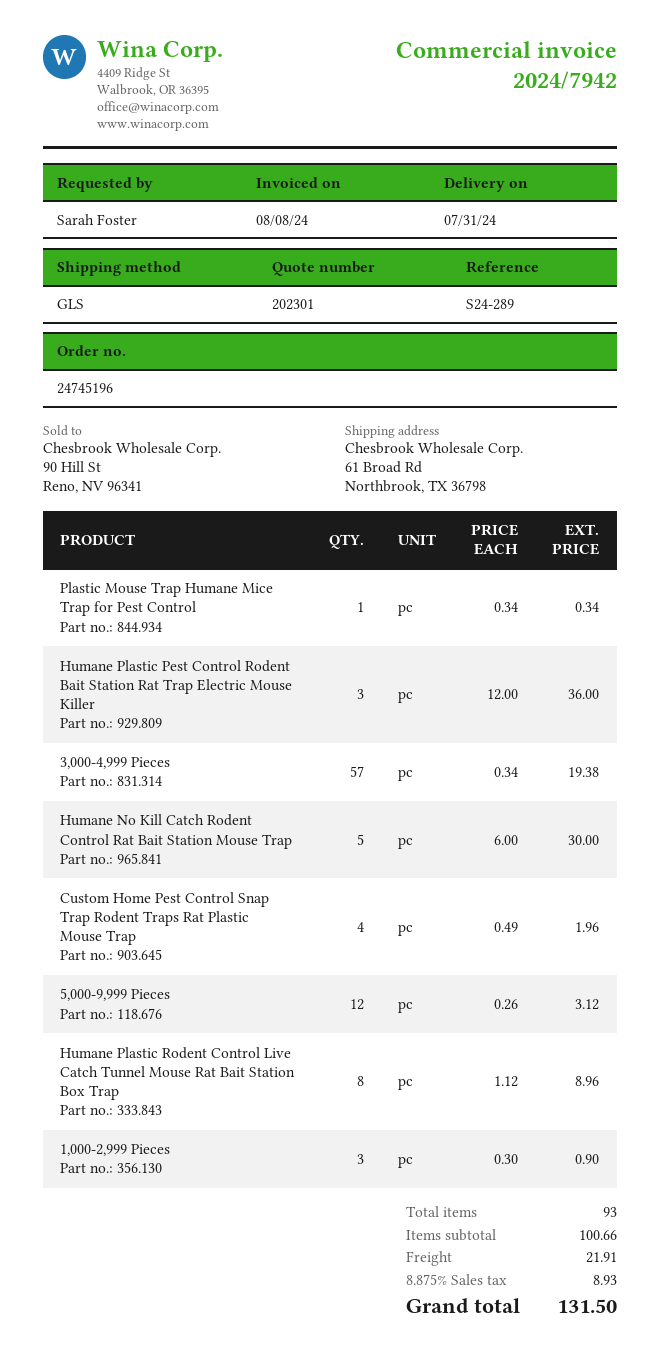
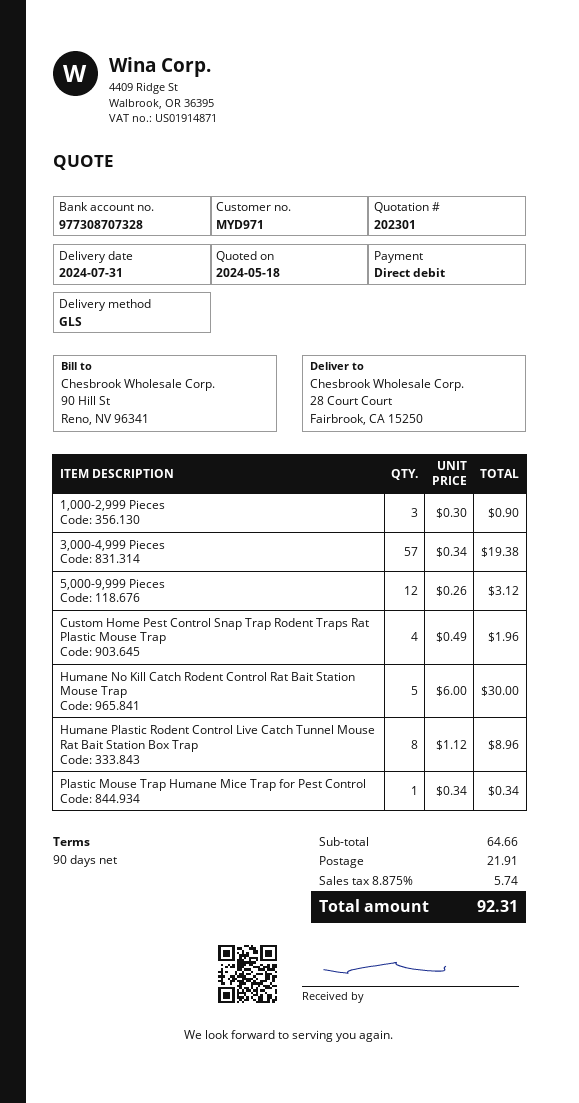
ship to: 61 Broad Rd, Northbrook, TX 36798 -> 28 Court Court, Fairbrook, CA 15250
Humane Plastic Pest Control Rodent Bait Station Rat Trap Electric Mouse Killer: 3 x 12.00 = 36.00 -> none
subtotal: 100.66 -> 64.66
tax: 8.875% = 8.93 -> 8.875% = 5.74
total: 131.50 -> 92.31

